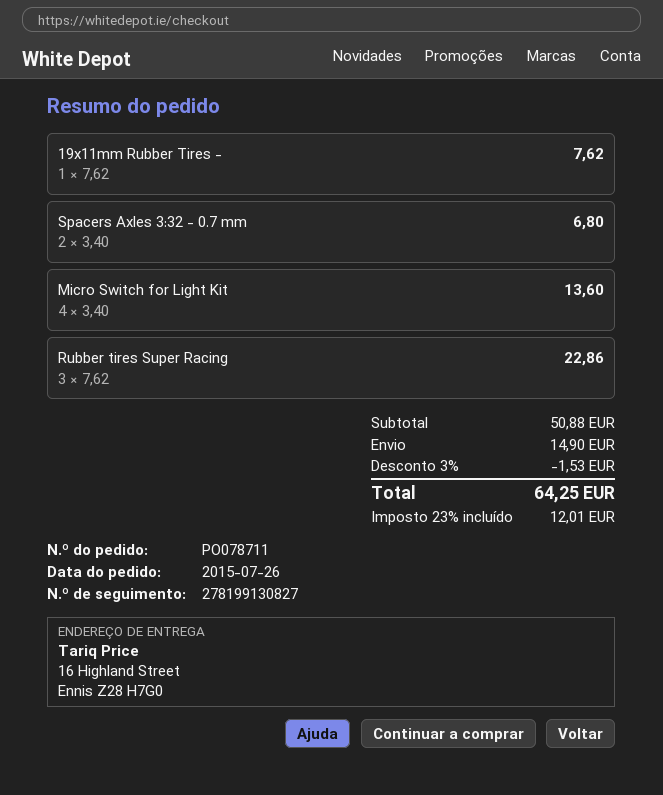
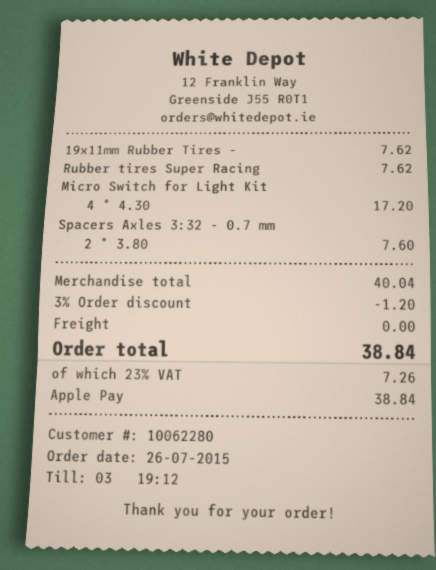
Spacers Axles 3:32 - 0.7 mm: 2 x 3.40 = 6.80 -> 2 x 3.80 = 7.60
Micro Switch for Light Kit: 4 x 3.40 = 13.60 -> 4 x 4.30 = 17.20
Rubber tires Super Racing: 3 x 7.62 = 22.86 -> 1 x 7.62 = 7.62
subtotal: 50.88 -> 40.04
discount: 3% = 1.53 -> 3% = 1.20
shipping: 14.90 -> 0.00
tax: 23% = 12.01 -> 23% = 7.26
total: 64.25 -> 38.84

